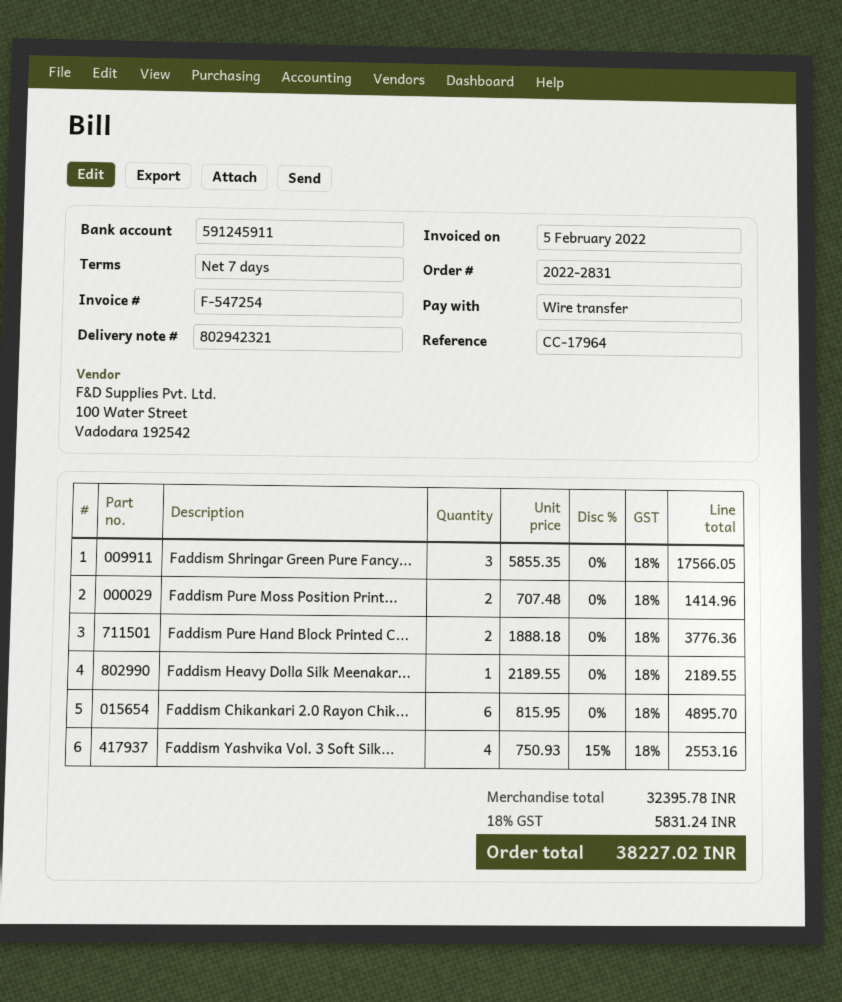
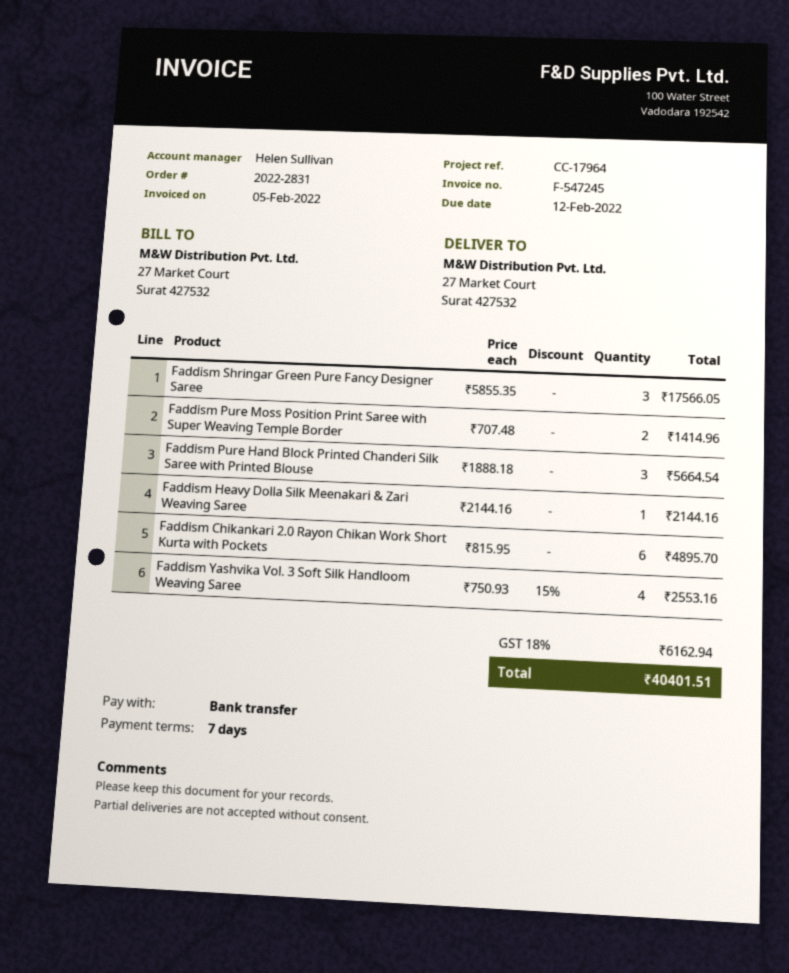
invoice number: F-547254 -> F-547245
Faddism Pure Hand Block Printed C...: 2 x 1888.18 = 3776.36 -> 3 x 1888.18 = 5664.54
Faddism Heavy Dolla Silk Meenakar...: 1 x 2189.55 = 2189.55 -> 1 x 2144.16 = 2144.16
tax: 18% = 5831.24 -> 18% = 6162.94
total: 38227.02 -> 40401.51

